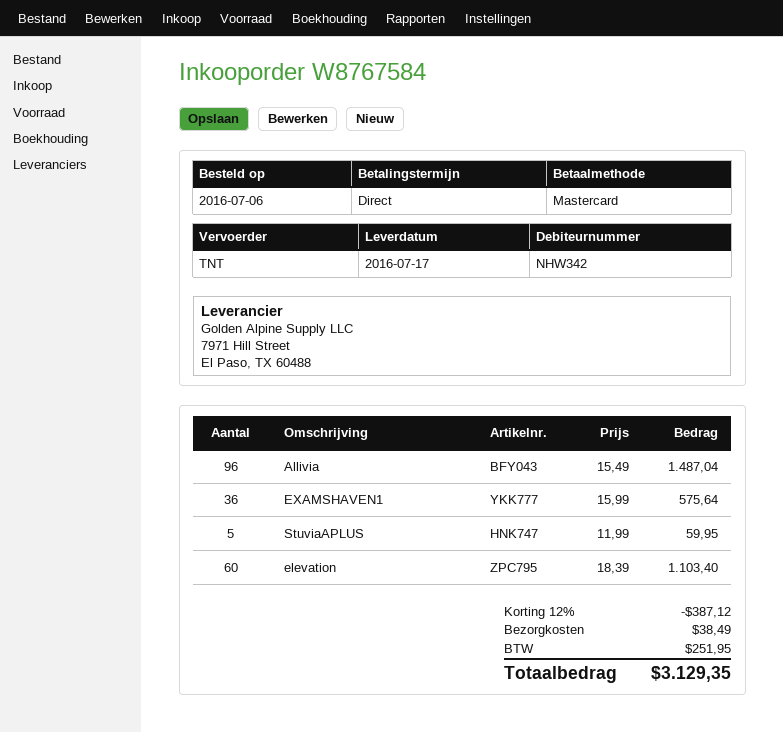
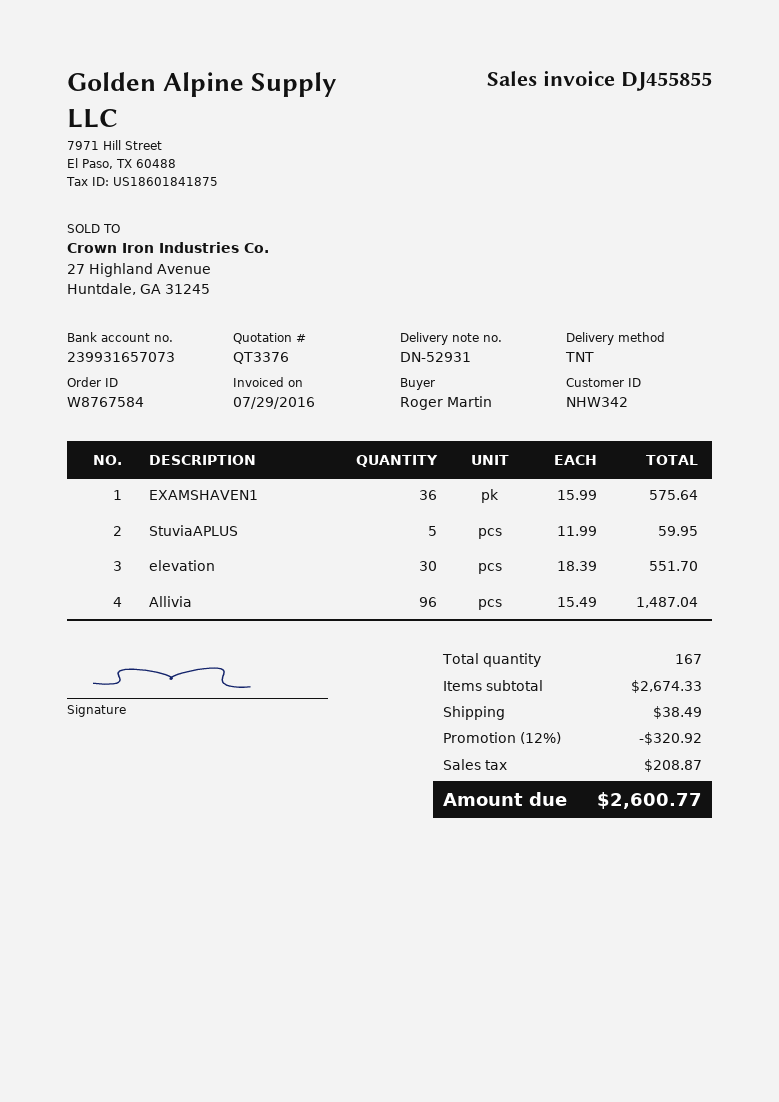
elevation: 60 x 18.39 = 1103.40 -> 30 x 18.39 = 551.70
discount: 12% = 387.12 -> 12% = 320.92
tax: 251.95 -> 208.87
total: 3129.35 -> 2600.77

